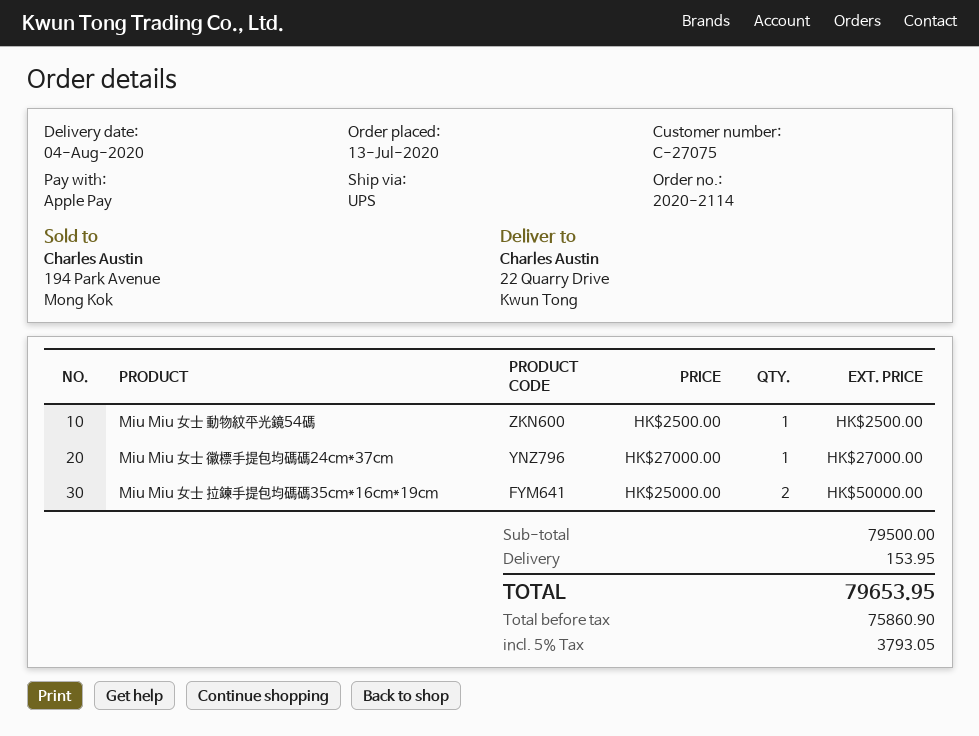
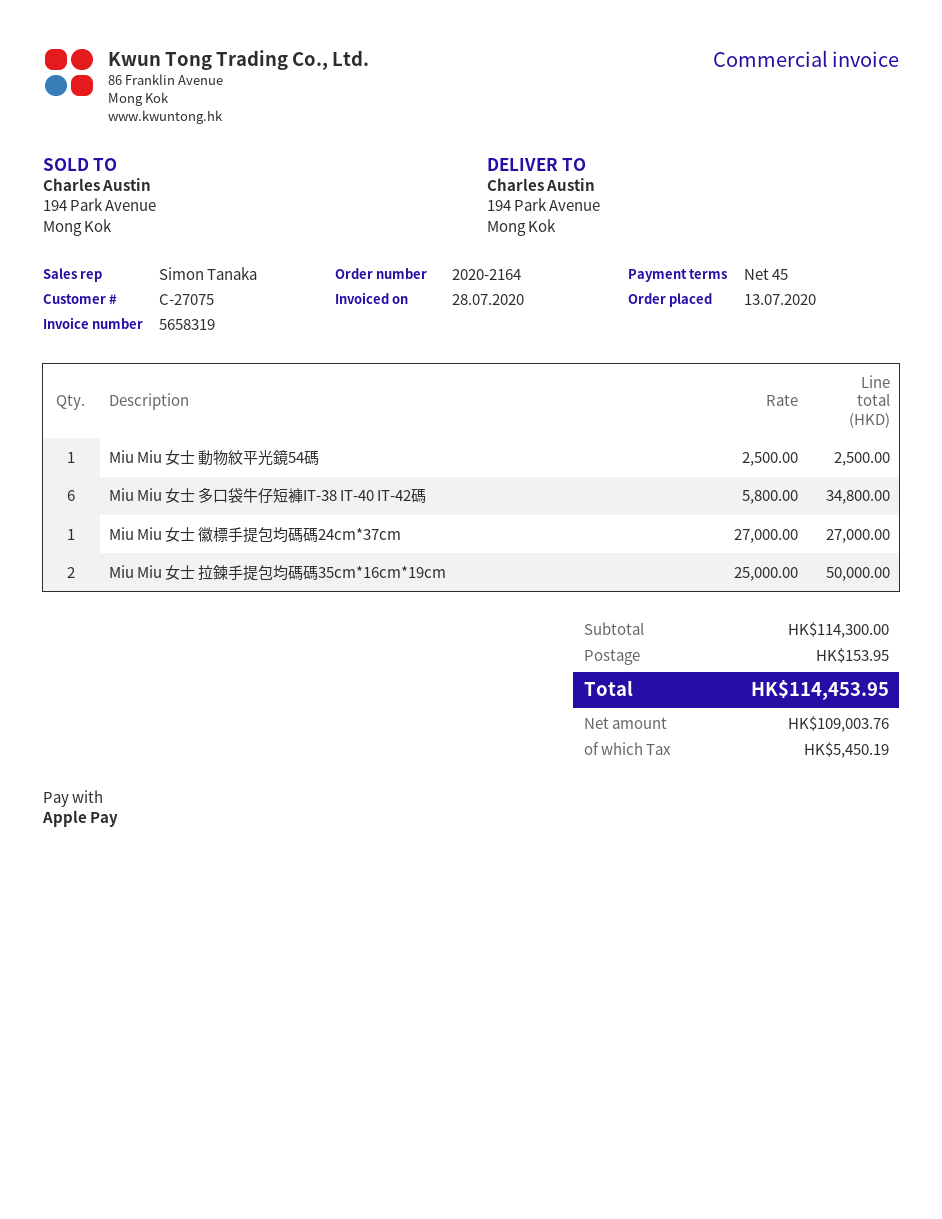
order number: 2020-2114 -> 2020-2164
ship to: 22 Quarry Drive, Kwun Tong -> 194 Park Avenue, Mong Kok
Miu Miu 女士 多口袋牛仔短褲IT-38 IT-40 IT-42碼: none -> 6 x 5800.00 = 34800.00
subtotal: 79500.00 -> 114300.00
net: 75860.90 -> 109003.76
tax: 3793.05 -> 5450.19
total: 79653.95 -> 114453.95

